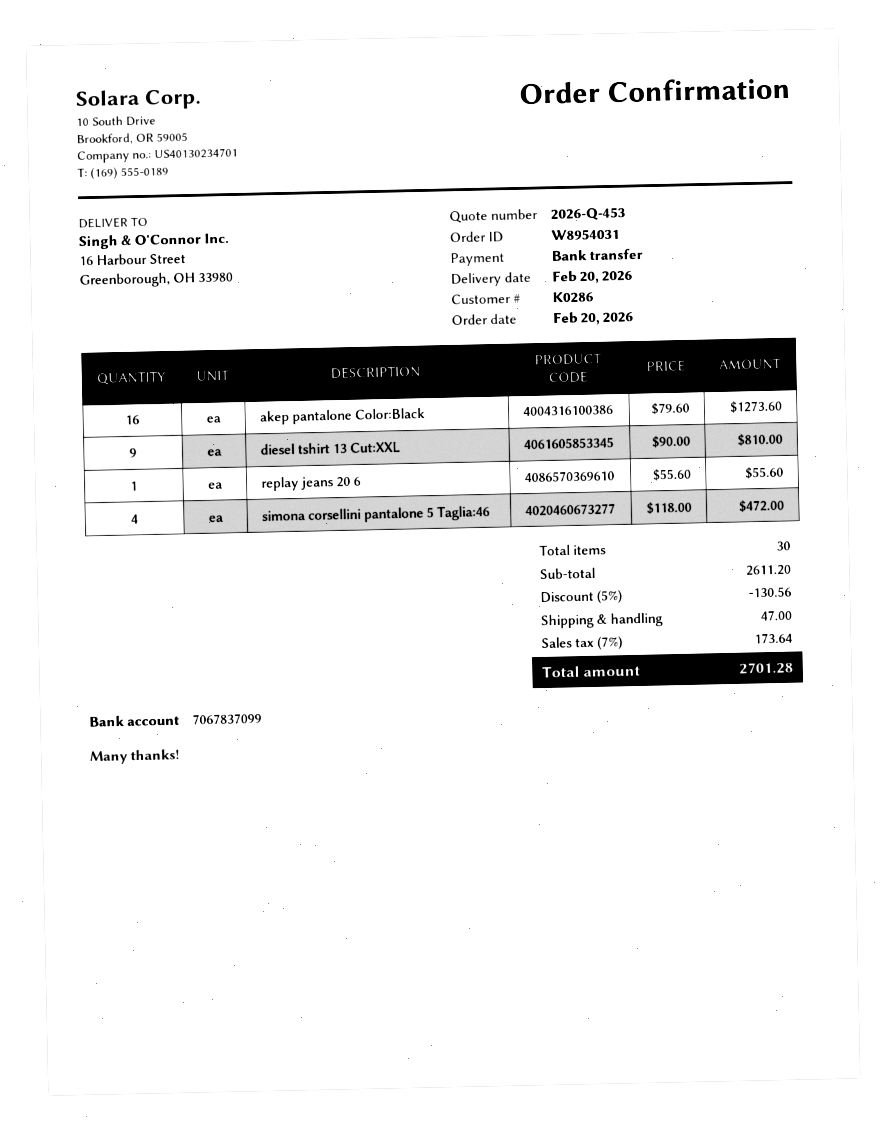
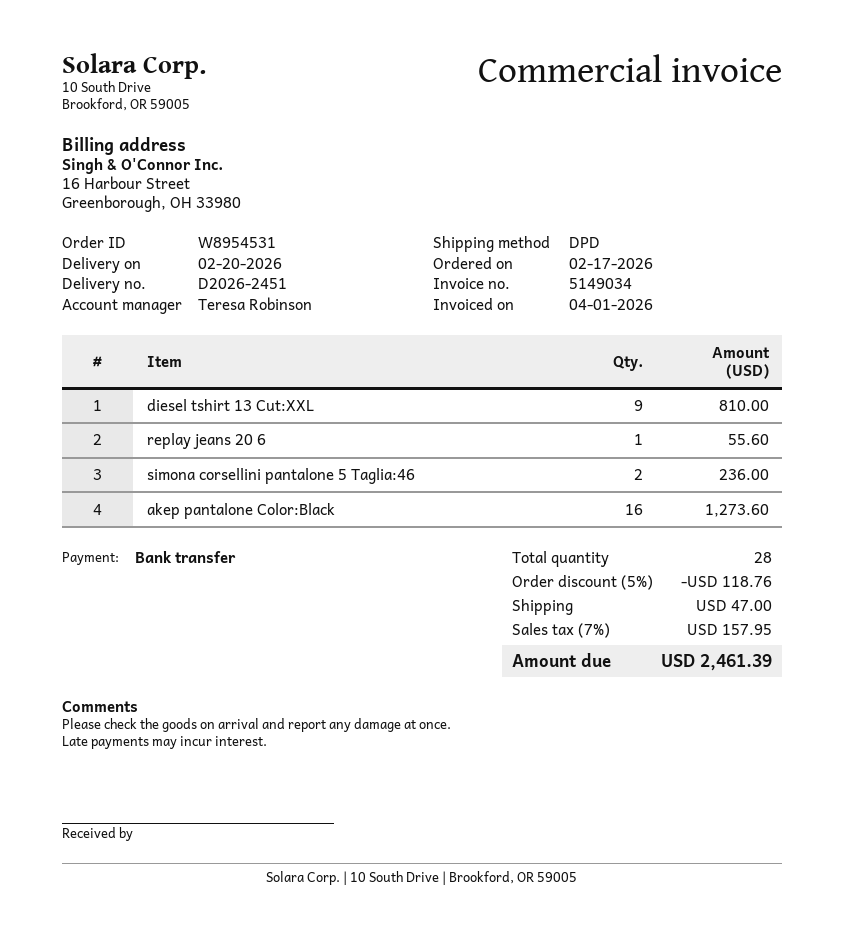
order number: W8954031 -> W8954531
order date: 2026-02-20 -> 2026-02-17
simona corsellini pantalone 5 Taglia:46: 4 for 472.00 -> 2 for 236.00
total quantity: 30 -> 28
discount: 5% = 130.56 -> 5% = 118.76
tax: 7% = 173.64 -> 7% = 157.95
total: 2701.28 -> 2461.39

